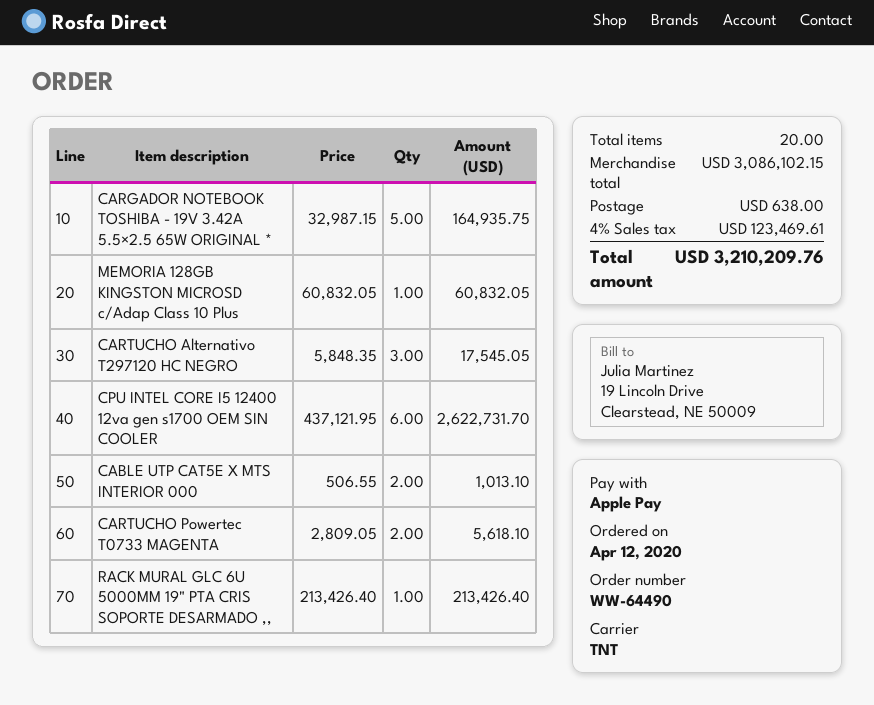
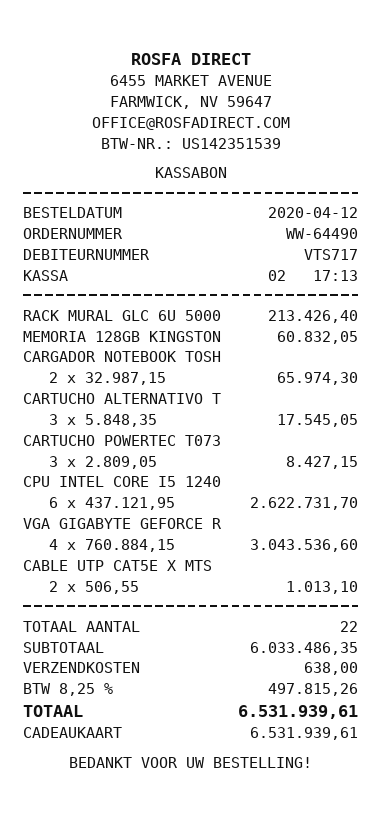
payment method: Apple Pay -> gift card
CARGADOR NOTEBOOK TOSHIBA - 19V 3.42A 5.5×2.5 65W ORIGINAL *: 5 x 32987.15 = 164935.75 -> 2 x 32987.15 = 65974.30
CARTUCHO Powertec T0733 MAGENTA: 2 x 2809.05 = 5618.10 -> 3 x 2809.05 = 8427.15
VGA GIGABYTE GEFORCE R: none -> 4 x 760884.15 = 3043536.60
total quantity: 20 -> 22
subtotal: 3086102.15 -> 6033486.35
tax: 4% = 123469.61 -> 8.25% = 497815.26
total: 3210209.76 -> 6531939.61

